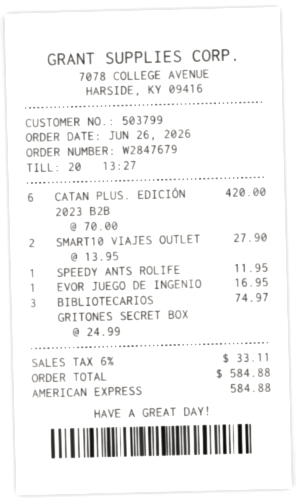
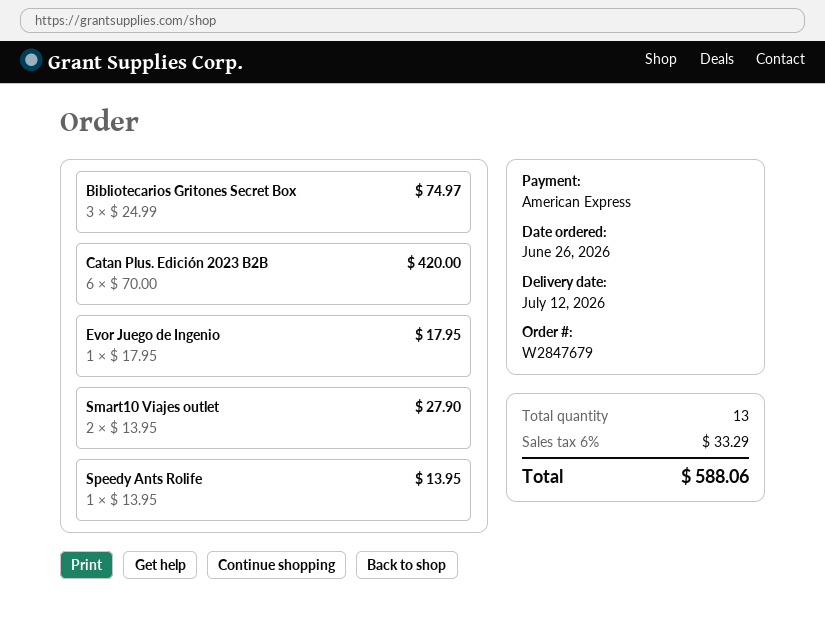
SPEEDY ANTS ROLIFE: 1 x 11.95 = 11.95 -> 1 x 13.95 = 13.95
EVOR JUEGO DE INGENIO: 1 x 16.95 = 16.95 -> 1 x 17.95 = 17.95
tax: 6% = 33.11 -> 6% = 33.29
total: 584.88 -> 588.06

